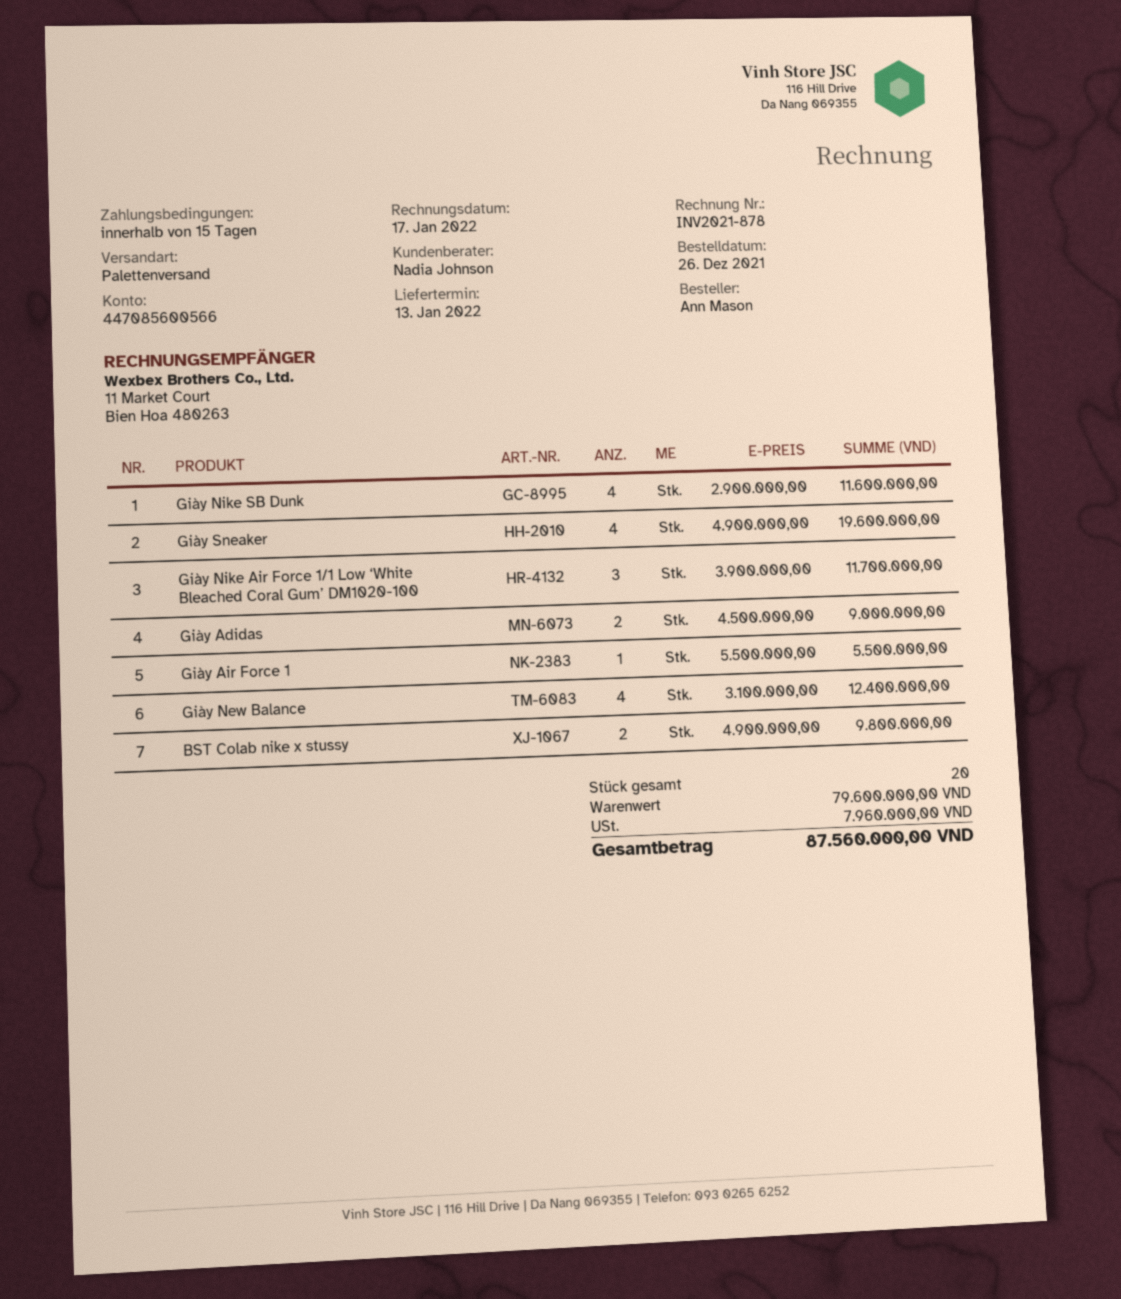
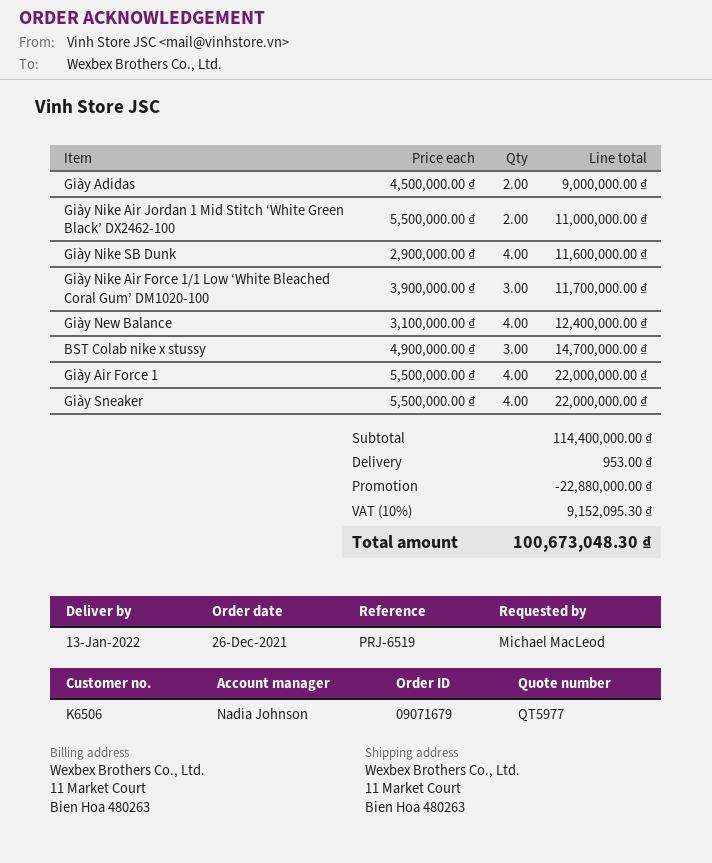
ordered by: Ann Mason -> Michael MacLeod
Giày Sneaker: 4 x 4900000.00 = 19600000.00 -> 4 x 5500000.00 = 22000000.00
Giày Air Force 1: 1 x 5500000.00 = 5500000.00 -> 4 x 5500000.00 = 22000000.00
BST Colab nike x stussy: 2 x 4900000.00 = 9800000.00 -> 3 x 4900000.00 = 14700000.00
Giày Nike Air Jordan 1 Mid Stitch ‘White Green Black’ DX2462-100: none -> 2 x 5500000.00 = 11000000.00
subtotal: 79600000.00 -> 114400000.00
discount: none -> 22880000.00
shipping: none -> 953.00
tax: 7960000.00 -> 9152095.30
total: 87560000.00 -> 100673048.30

